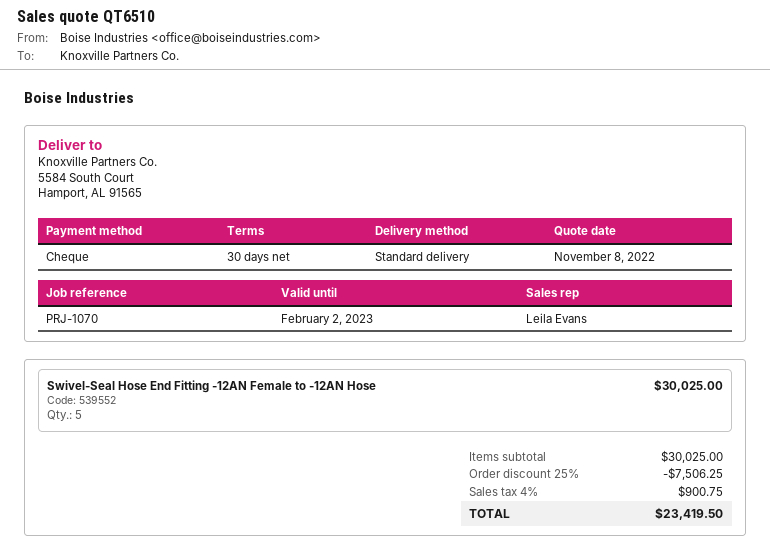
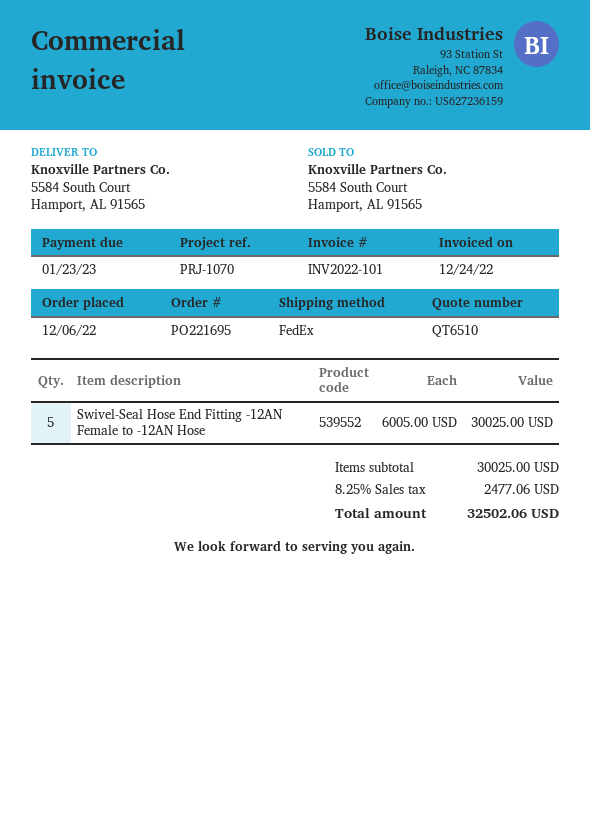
shipping method: standard -> FedEx
discount: 25% = 7506.25 -> none
tax: 4% = 900.75 -> 8.25% = 2477.06
total: 23419.50 -> 32502.06

